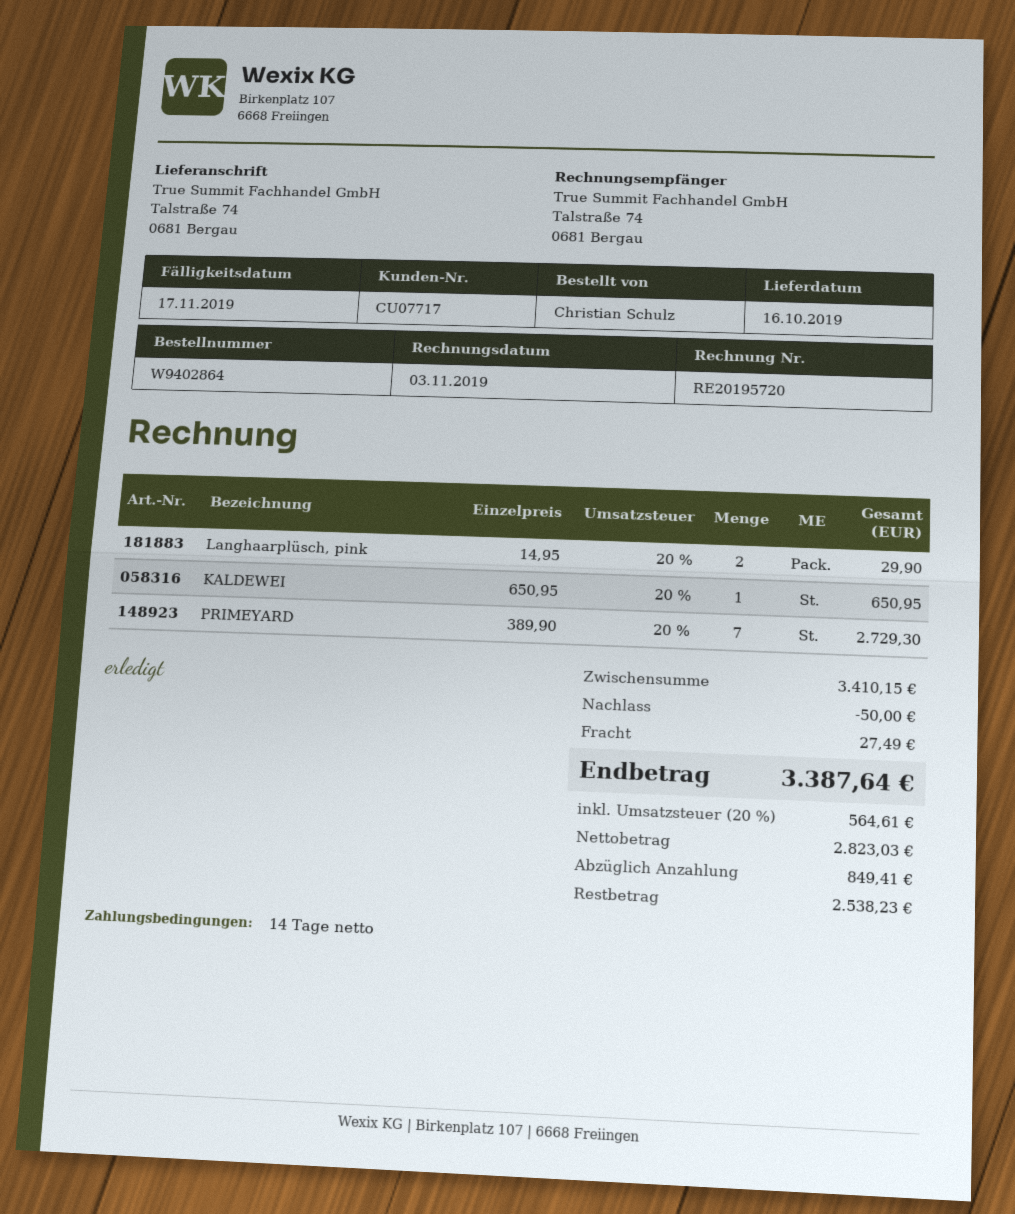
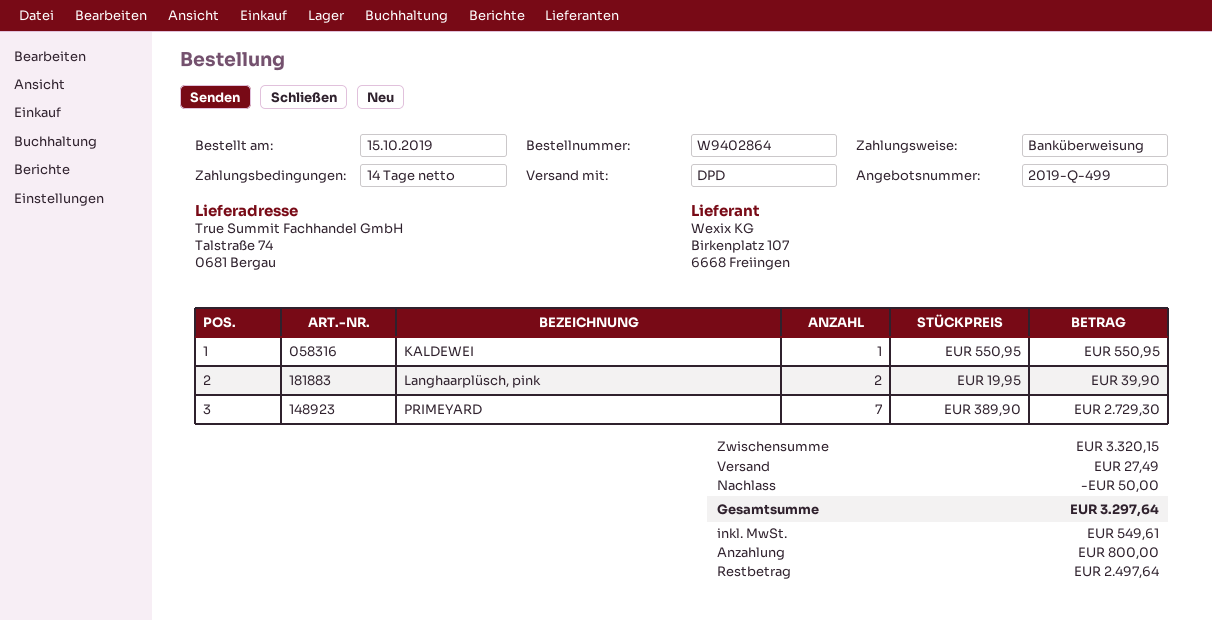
Langhaarplüsch, pink: 2 x 14.95 = 29.90 -> 2 x 19.95 = 39.90
KALDEWEI: 1 x 650.95 = 650.95 -> 1 x 550.95 = 550.95
subtotal: 3410.15 -> 3320.15
tax: 564.61 -> 549.61
total: 3387.64 -> 3297.64
deposit: 849.41 -> 800.00
balance: 2538.23 -> 2497.64

